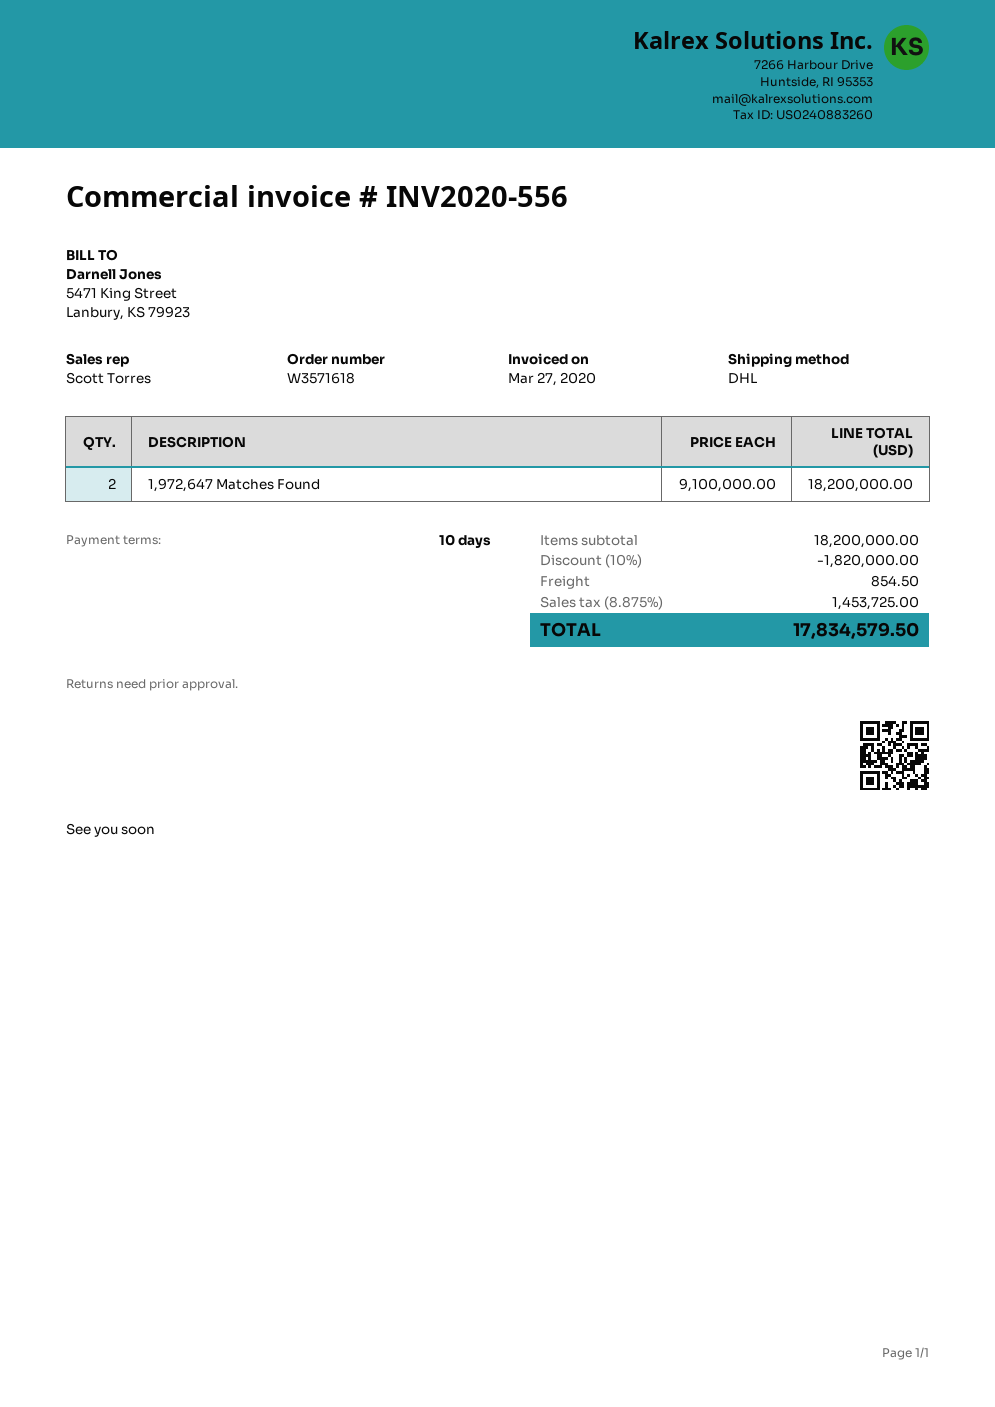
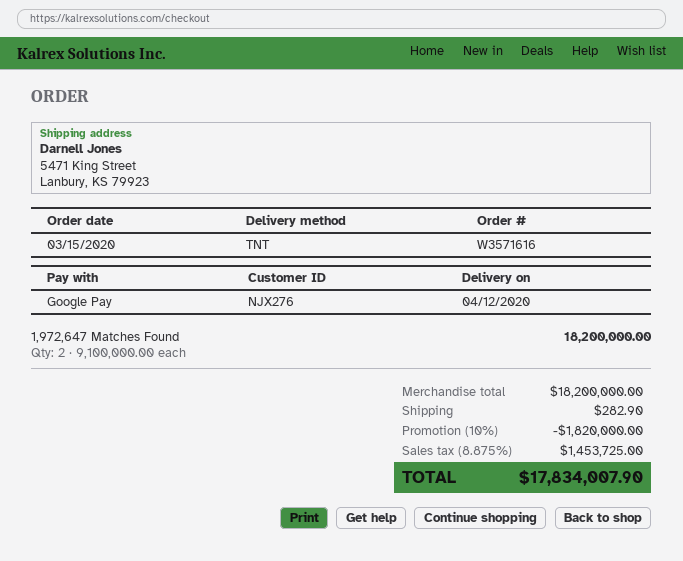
order number: W3571618 -> W3571616
shipping method: DHL -> TNT
shipping: 854.50 -> 282.90
total: 17834579.50 -> 17834007.90

